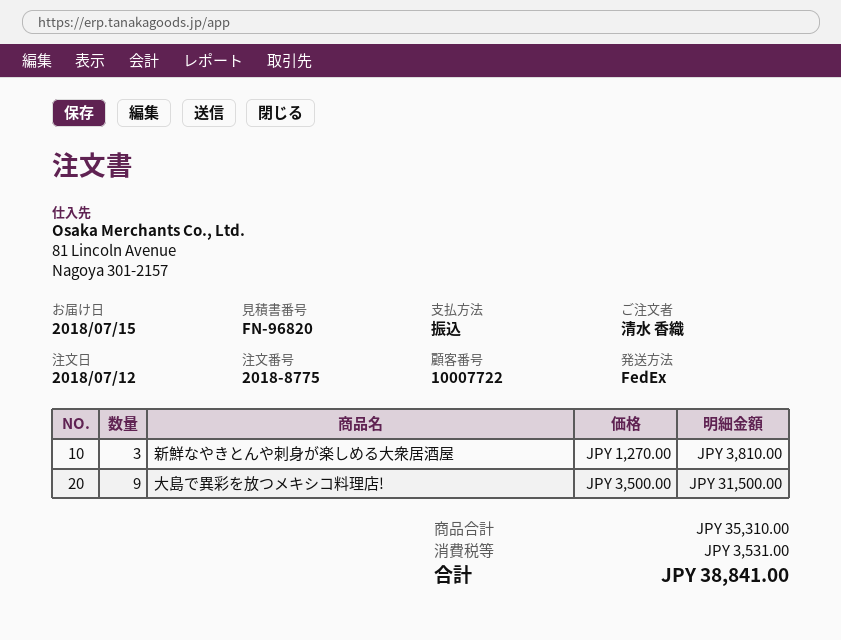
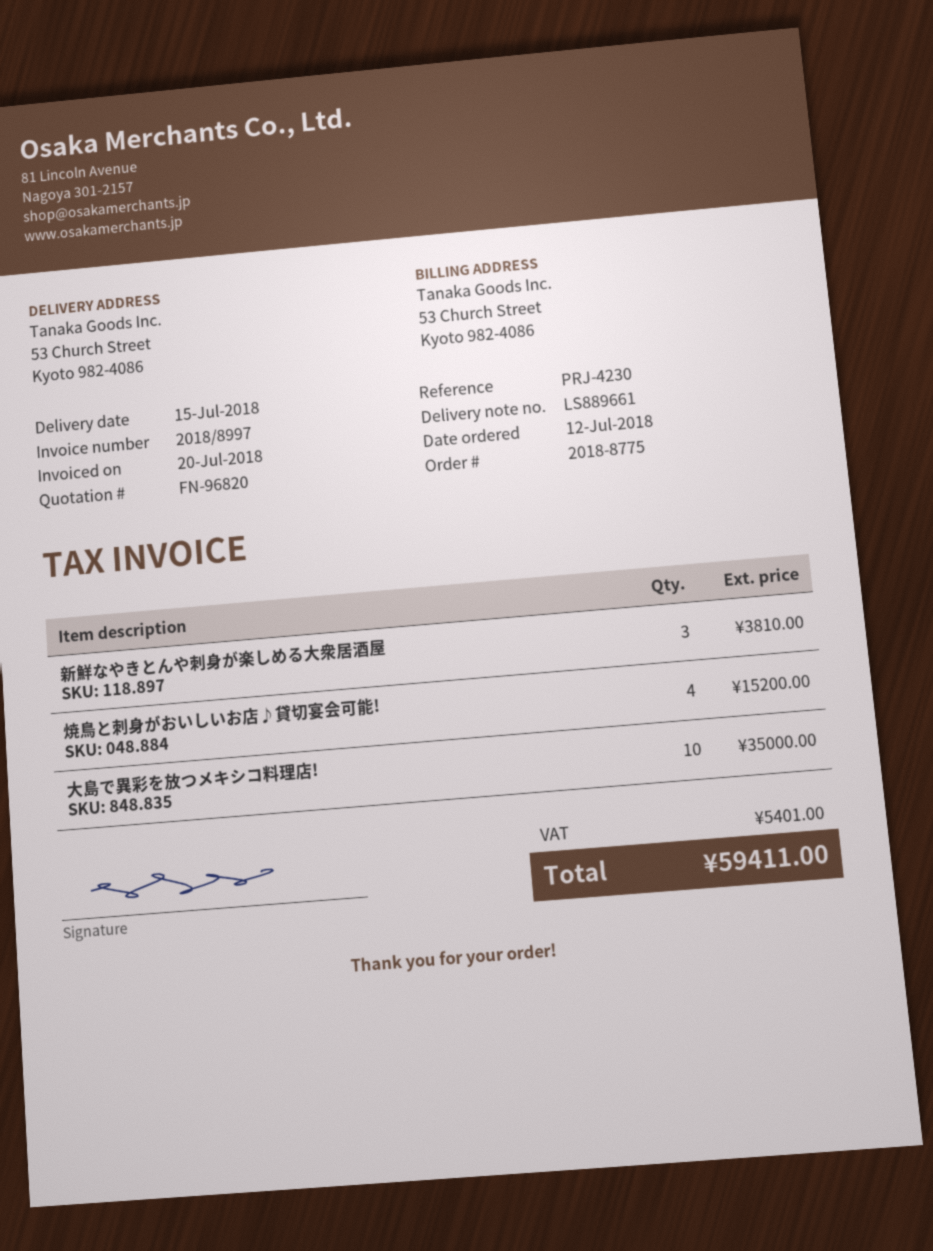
大島で異彩を放つメキシコ料理店!: 9 for 31500.00 -> 10 for 35000.00
焼鳥と刺身がおいしいお店♪貸切宴会可能!: none -> 4 for 15200.00
tax: 3531.00 -> 5401.00
total: 38841.00 -> 59411.00

